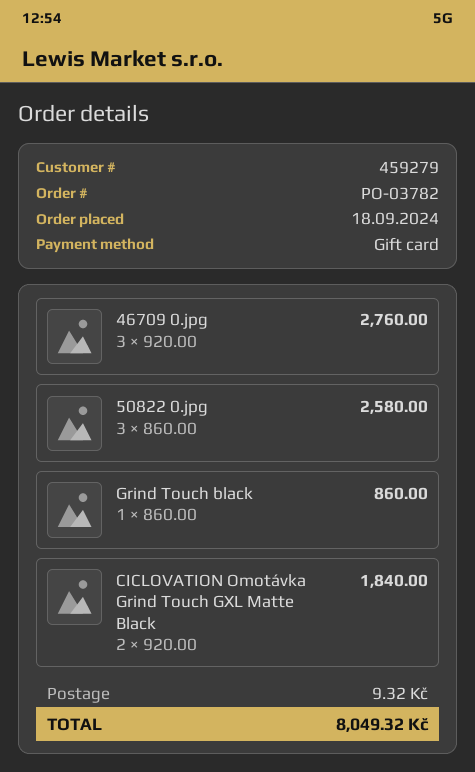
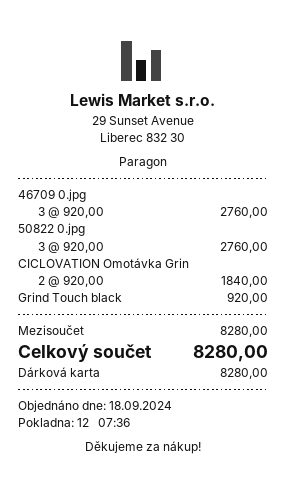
50822 0.jpg: 3 x 860.00 = 2580.00 -> 3 x 920.00 = 2760.00
Grind Touch black: 1 x 860.00 = 860.00 -> 1 x 920.00 = 920.00
shipping: 9.32 -> none
total: 8049.32 -> 8280.00

